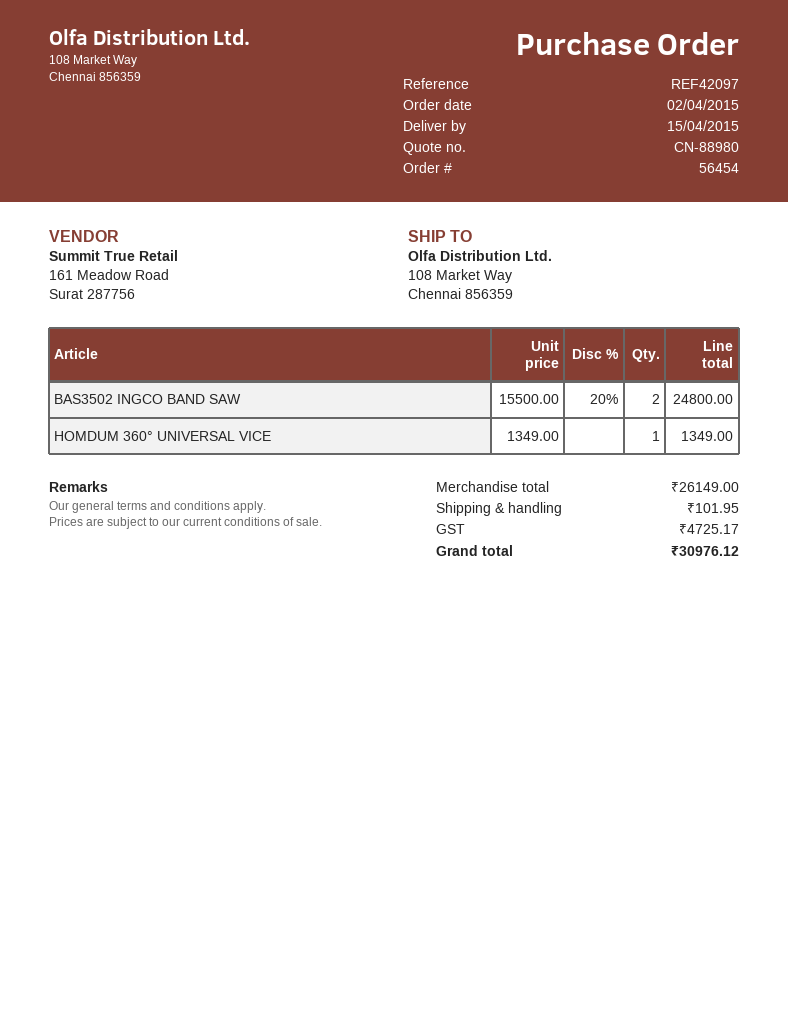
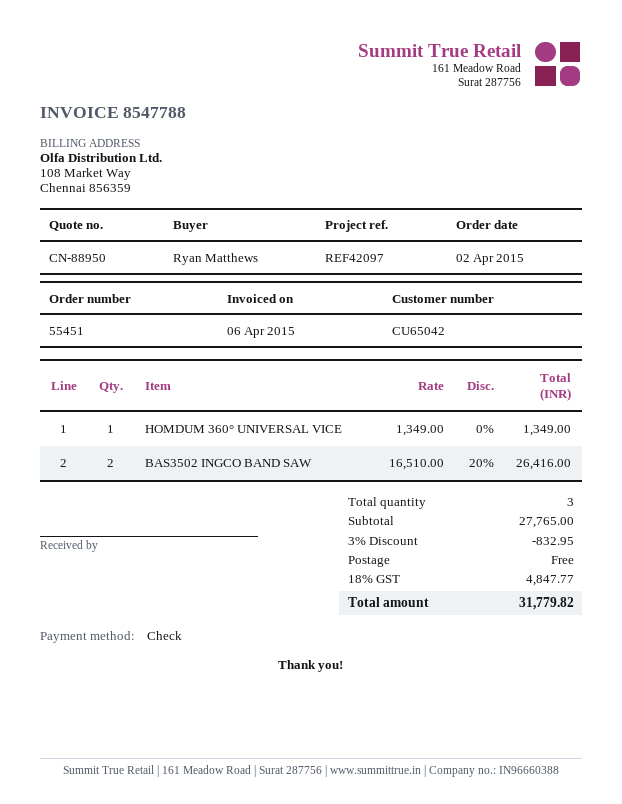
quote number: CN-88980 -> CN-88950
order number: 56454 -> 55451
BAS3502 INGCO BAND SAW: 2 x 15500.00 - 20% = 24800.00 -> 2 x 16510.00 - 20% = 26416.00
subtotal: 26149.00 -> 27765.00
discount: none -> 3% = 832.95
shipping: 101.95 -> 0.00
tax: 4725.17 -> 4847.77
total: 30976.12 -> 31779.82

